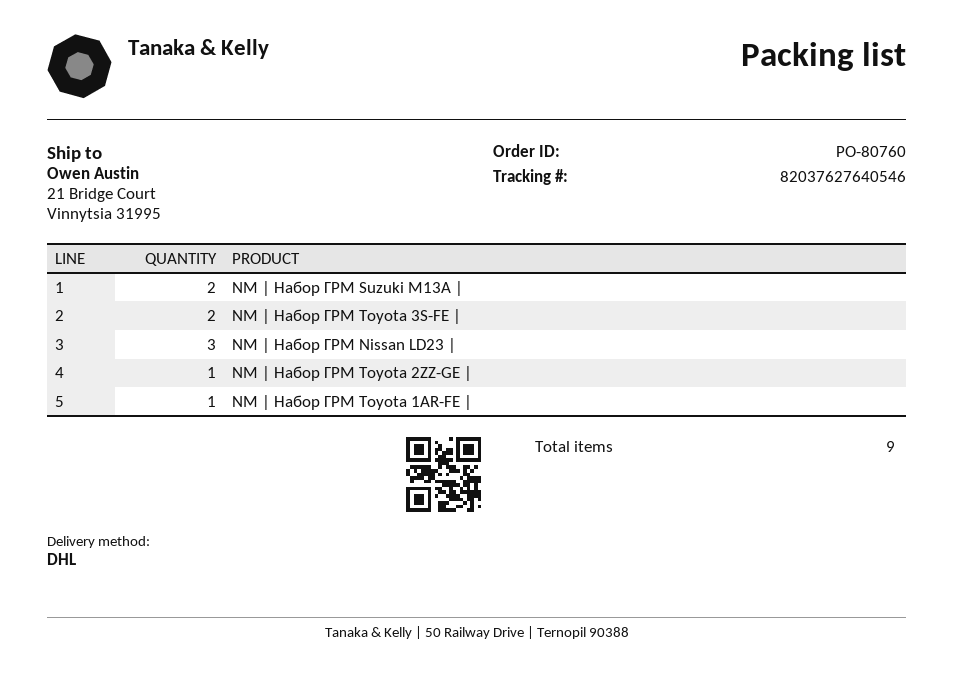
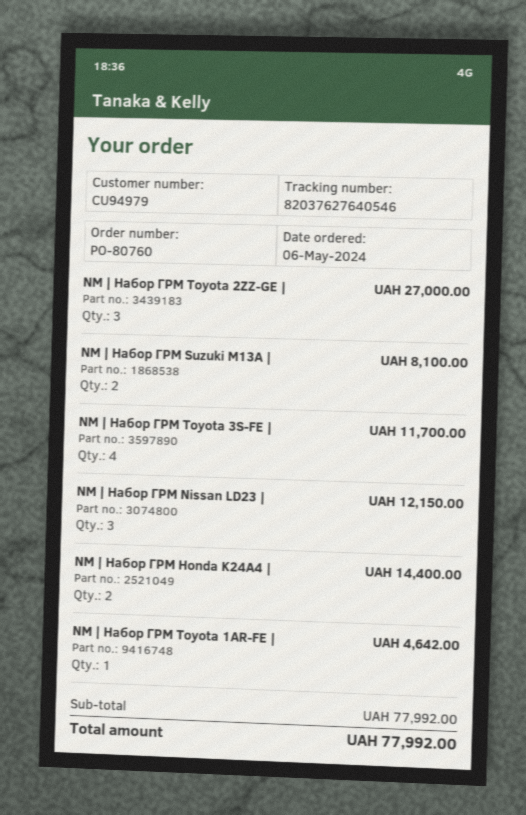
NM | Набор ГРМ Toyota 3S-FE |: 2 -> 4
NM | Набор ГРМ Toyota 2ZZ-GE |: 1 -> 3
NM | Набор ГРМ Honda K24A4 |: none -> 2

